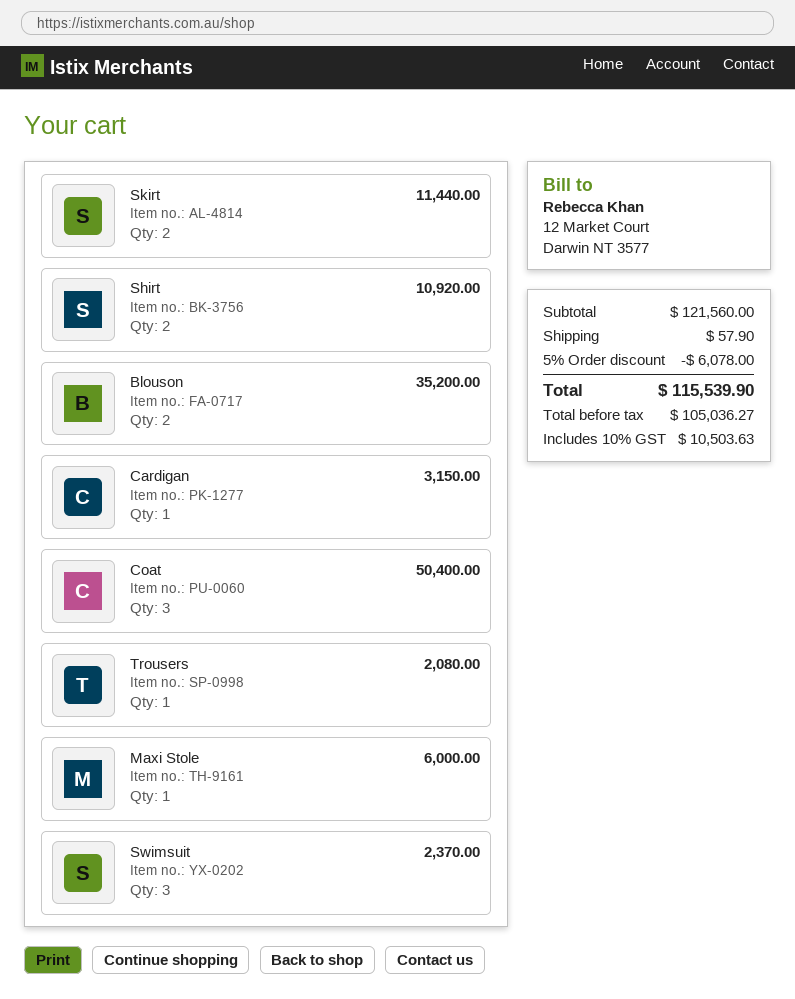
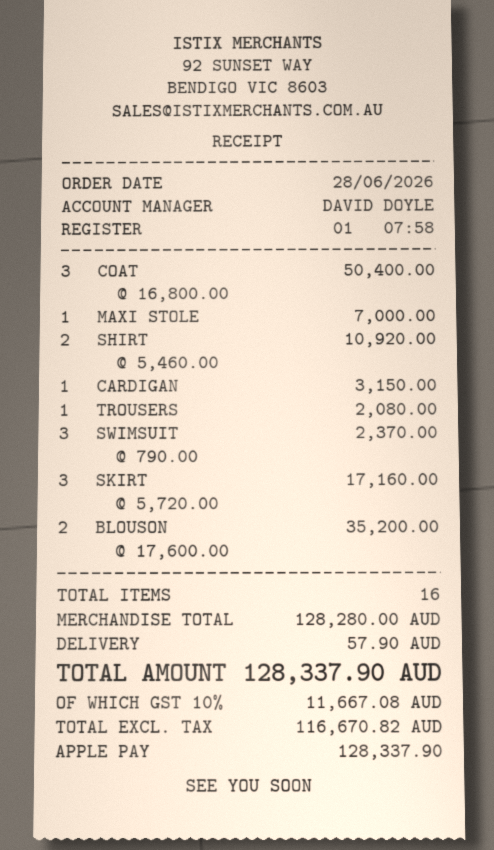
Skirt: 2 for 11440.00 -> 3 for 17160.00
Maxi Stole: 1 for 6000.00 -> 1 for 7000.00
subtotal: 121560.00 -> 128280.00
discount: 5% = 6078.00 -> none
net: 105036.27 -> 116670.82
tax: 10% = 10503.63 -> 10% = 11667.08
total: 115539.90 -> 128337.90

